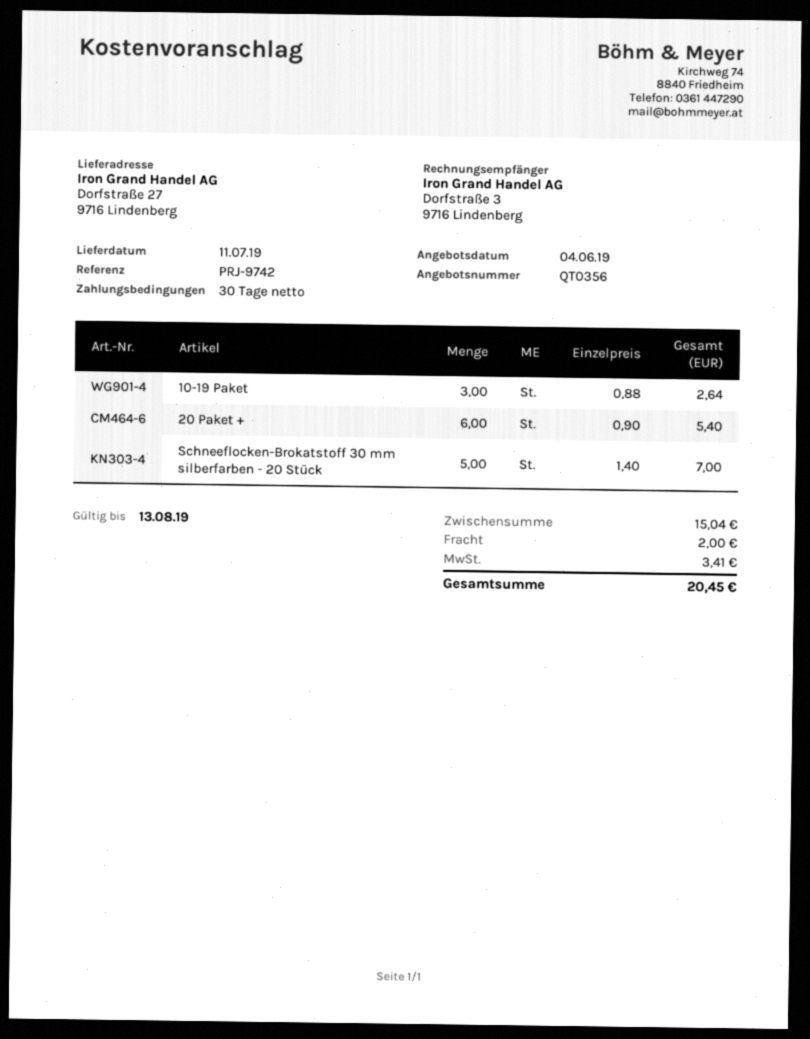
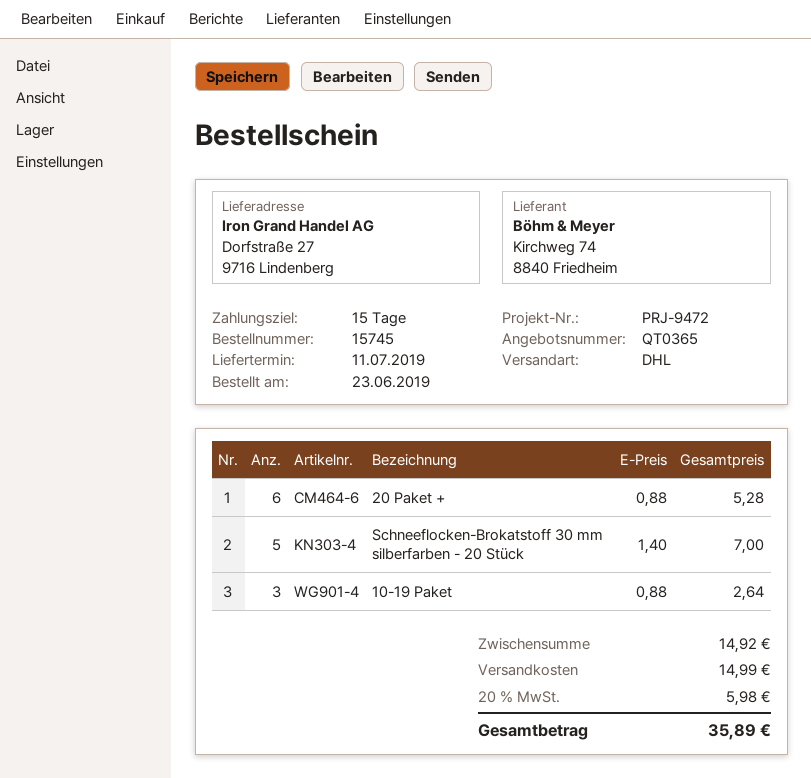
quote number: QT0356 -> QT0365
payment terms: 30 days -> 15 days
reference: PRJ-9742 -> PRJ-9472
20 Paket +: 6 x 0.90 = 5.40 -> 6 x 0.88 = 5.28
subtotal: 15.04 -> 14.92
shipping: 2.00 -> 14.99
tax: 3.41 -> 5.98
total: 20.45 -> 35.89

